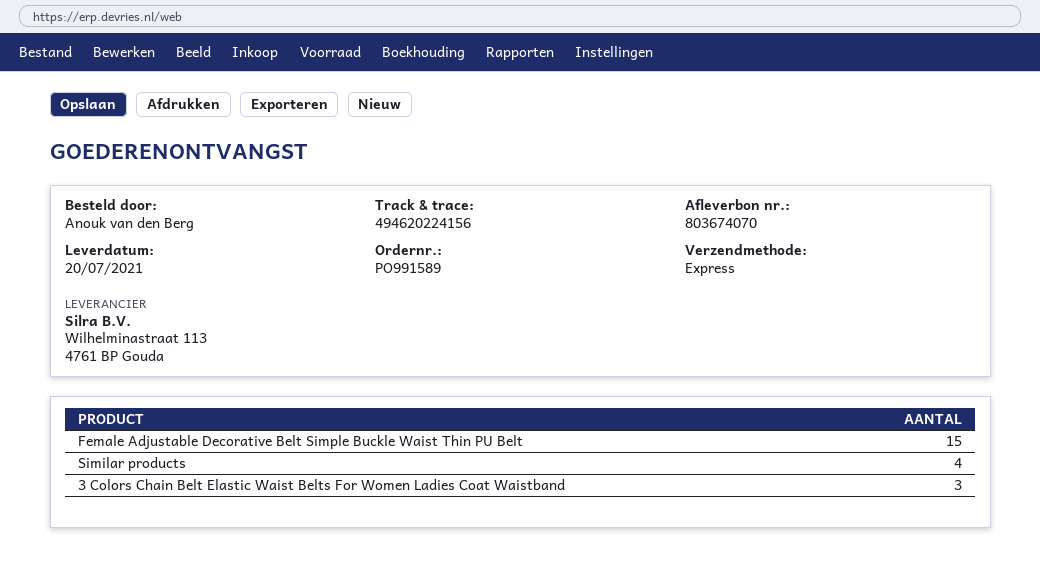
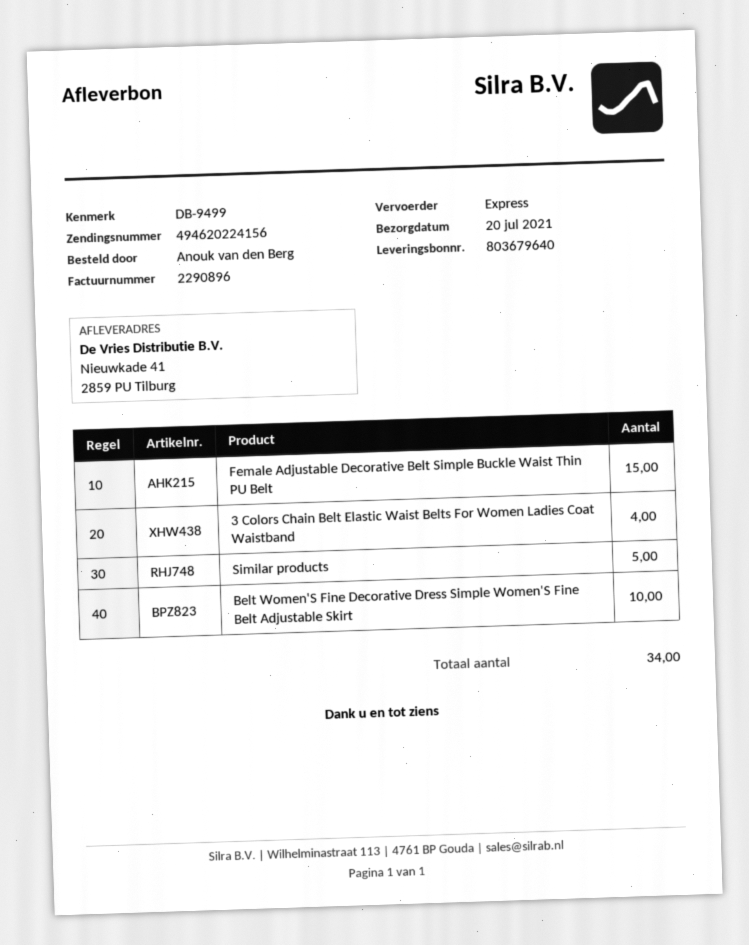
delivery note number: 803674070 -> 803679640
Similar products: 4 -> 5
3 Colors Chain Belt Elastic Waist Belts For Women Ladies Coat Waistband: 3 -> 4
Belt Women'S Fine Decorative Dress Simple Women'S Fine Belt Adjustable Skirt: none -> 10

